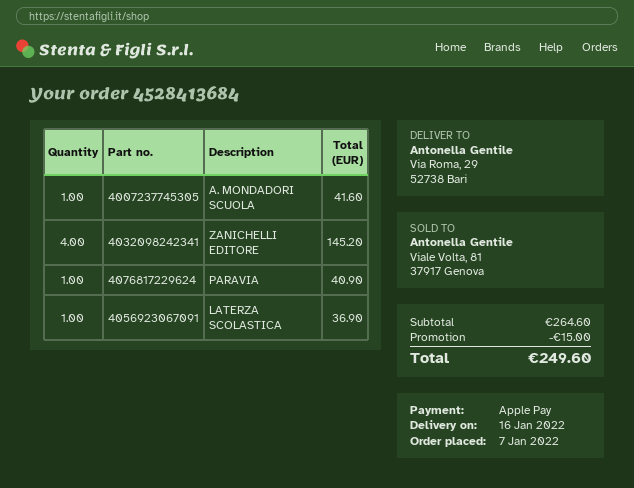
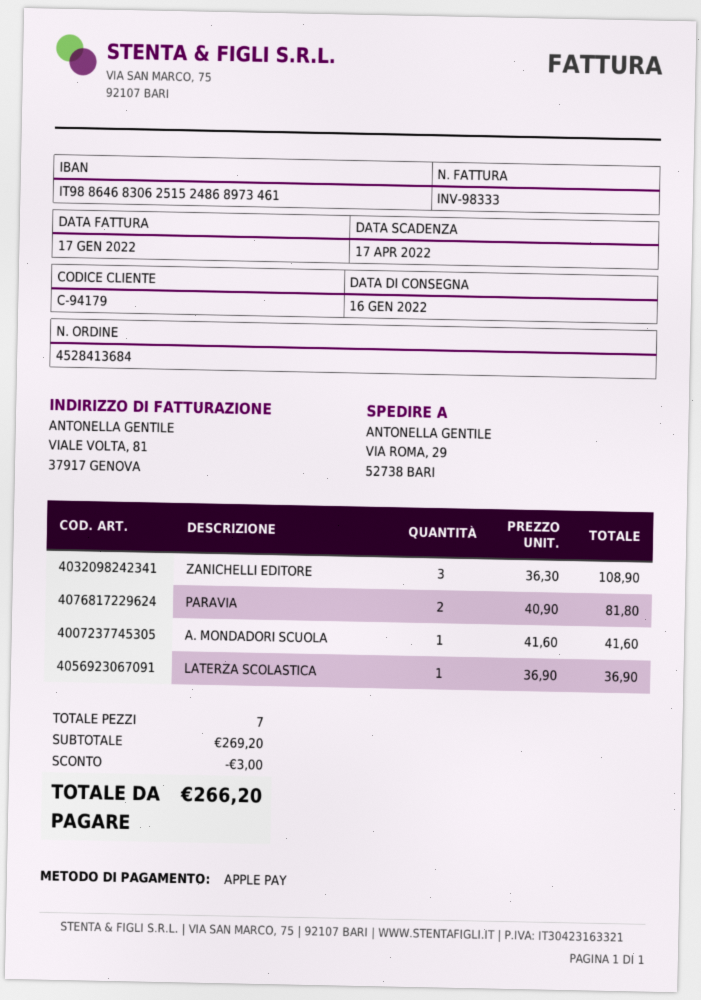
ZANICHELLI EDITORE: 4 for 145.20 -> 3 for 108.90
PARAVIA: 1 for 40.90 -> 2 for 81.80
subtotal: 264.60 -> 269.20
discount: 15.00 -> 3.00
total: 249.60 -> 266.20

